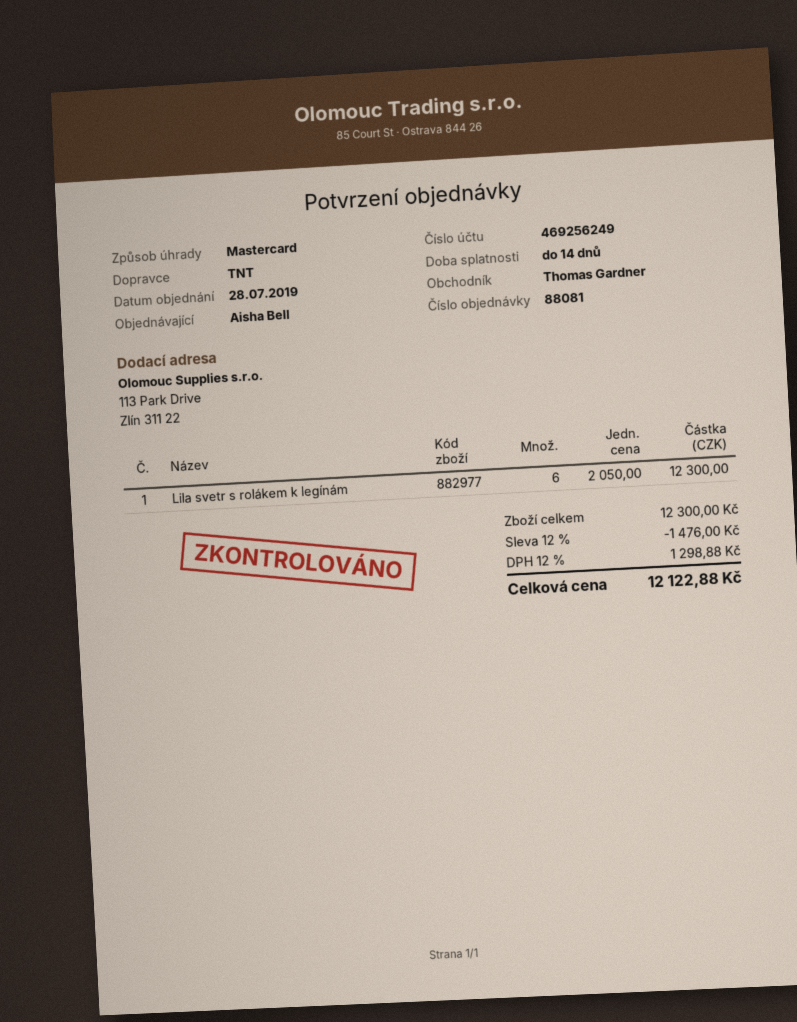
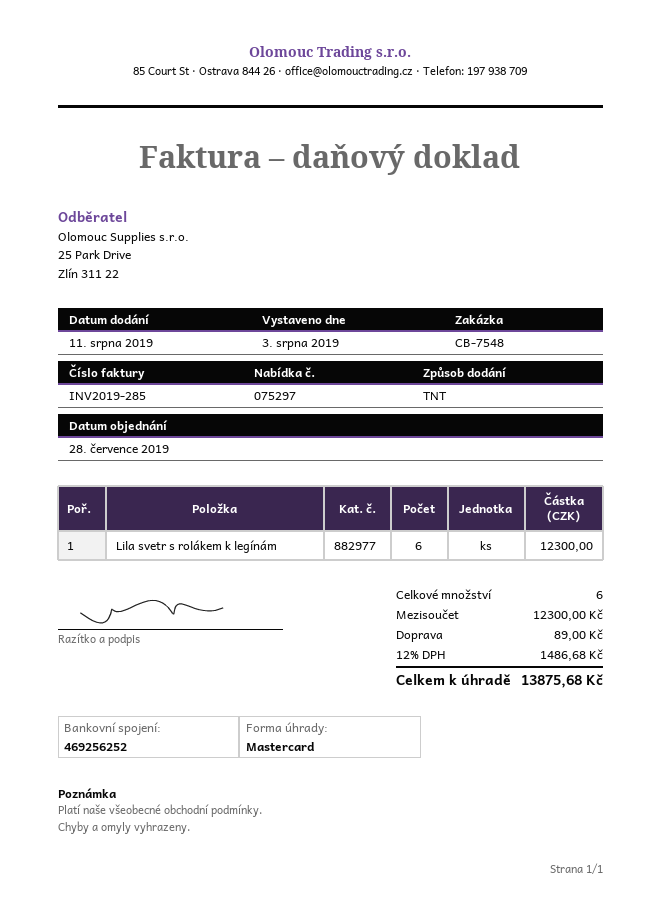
bank account: 469256249 -> 469256252
discount: 12% = 1476.00 -> none
shipping: none -> 89.00
tax: 12% = 1298.88 -> 12% = 1486.68
total: 12122.88 -> 13875.68

